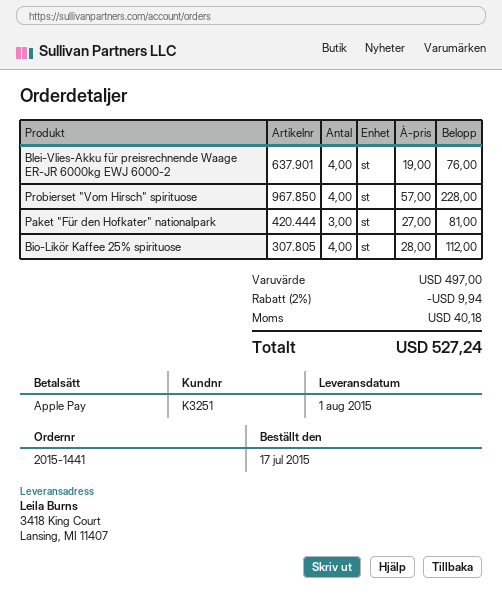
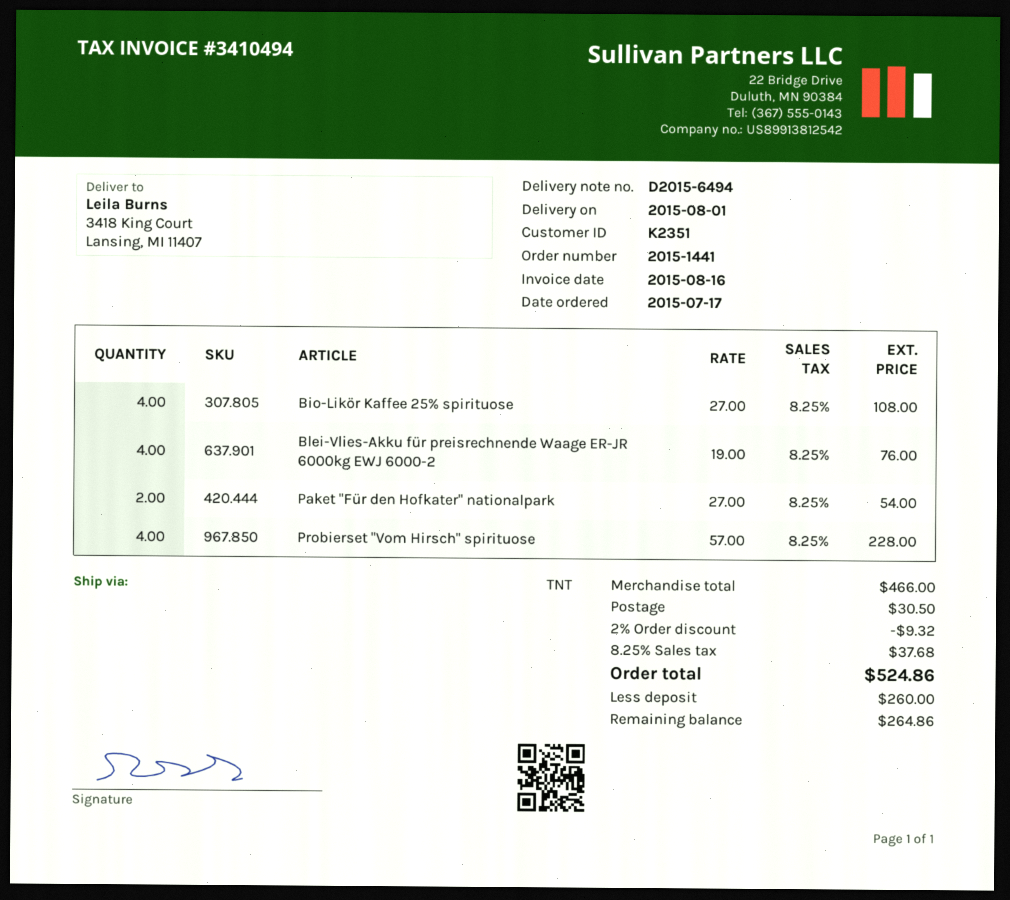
customer number: K3251 -> K2351
Paket "Für den Hofkater" nationalpark: 3 x 27.00 = 81.00 -> 2 x 27.00 = 54.00
Bio-Likör Kaffee 25% spirituose: 4 x 28.00 = 112.00 -> 4 x 27.00 = 108.00
subtotal: 497.00 -> 466.00
discount: 2% = 9.94 -> 2% = 9.32
shipping: none -> 30.50
tax: 40.18 -> 37.68
total: 527.24 -> 524.86

